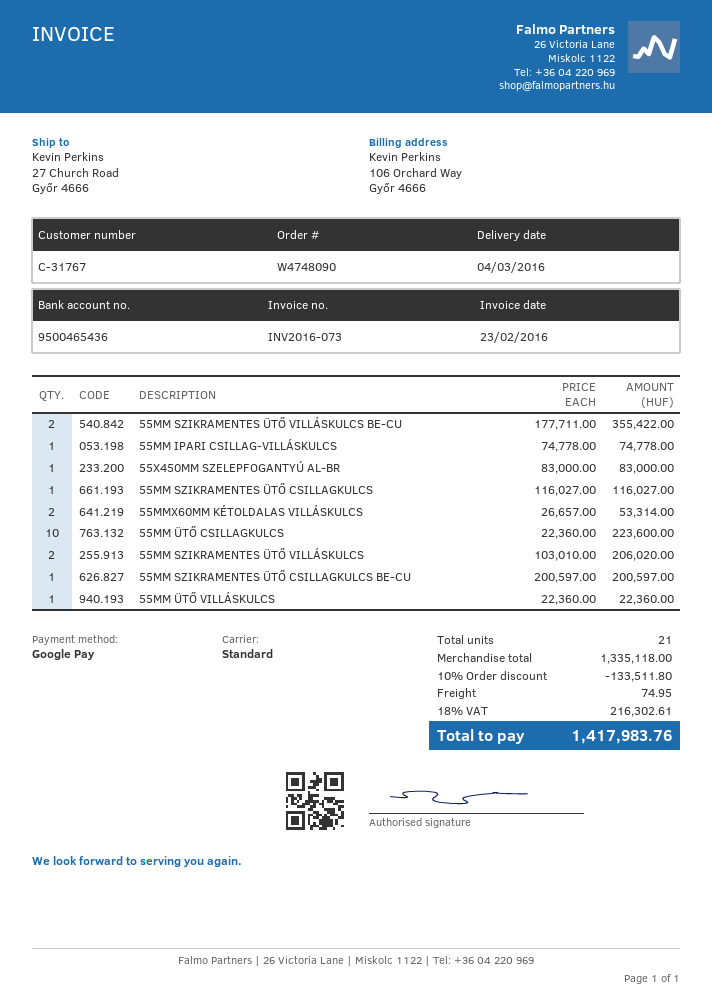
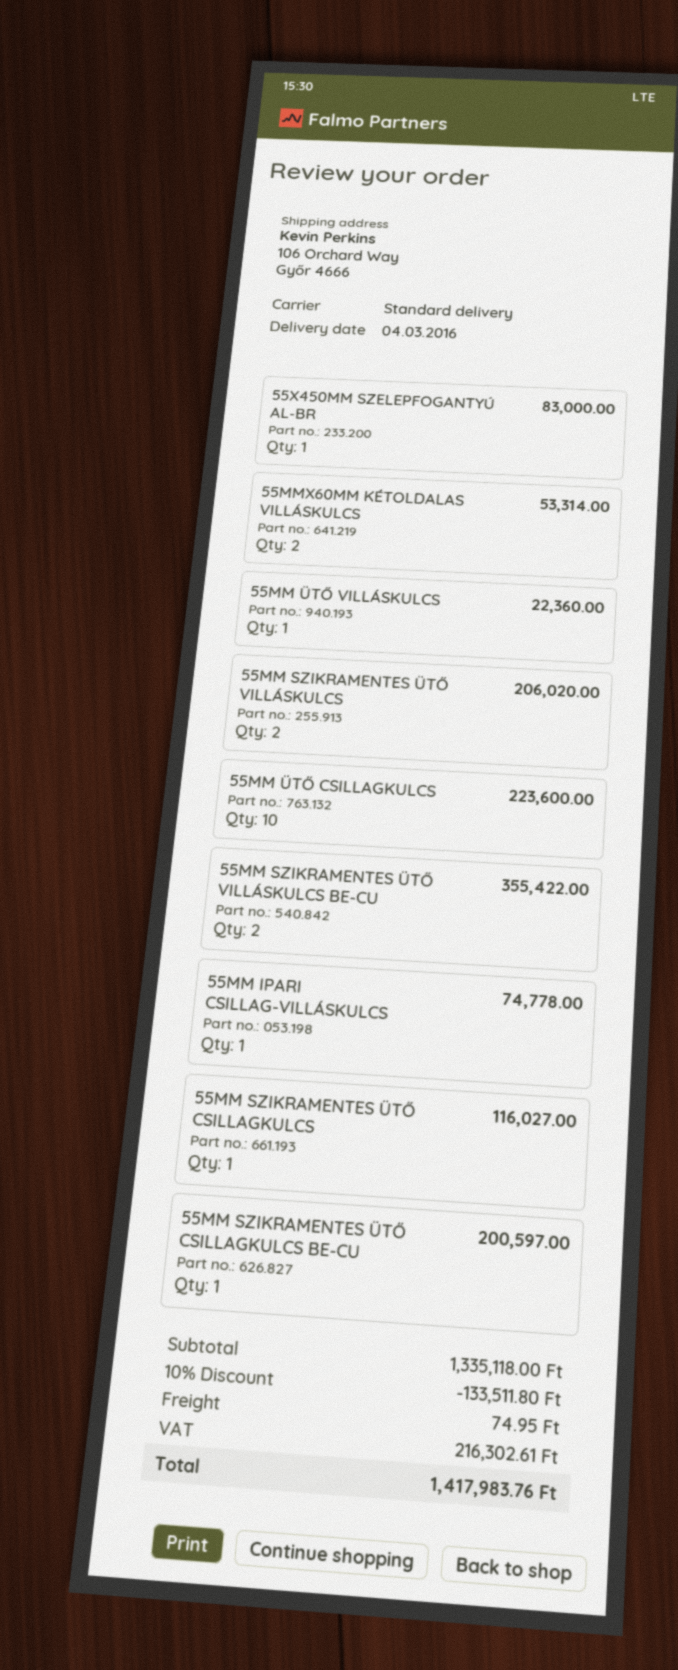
ship to: 27 Church Road, Győr 4666 -> 106 Orchard Way, Győr 4666

